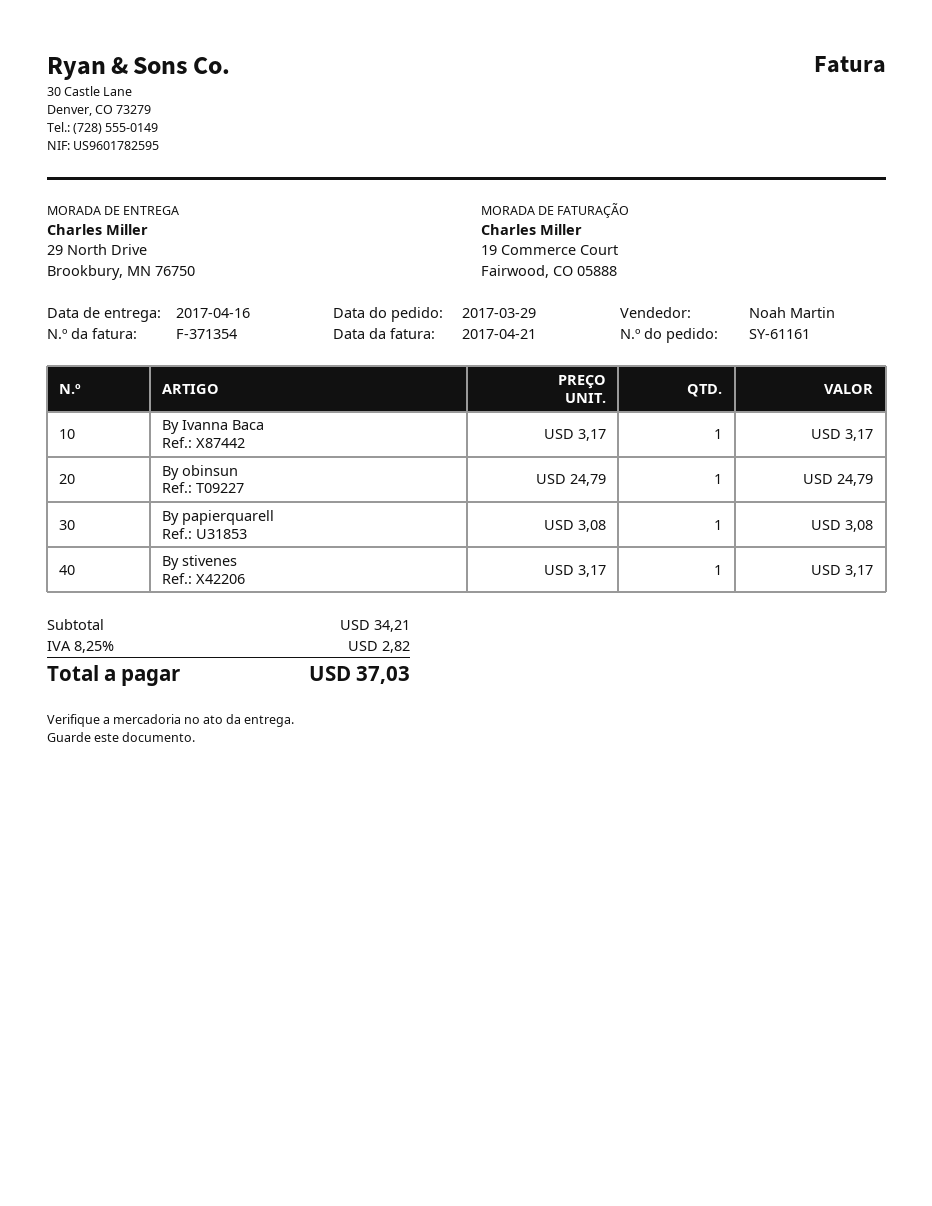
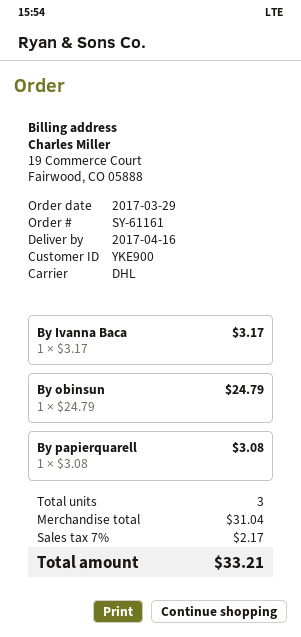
By stivenes: 1 x 3.17 = 3.17 -> none
subtotal: 34.21 -> 31.04
tax: 8.25% = 2.82 -> 7% = 2.17
total: 37.03 -> 33.21

